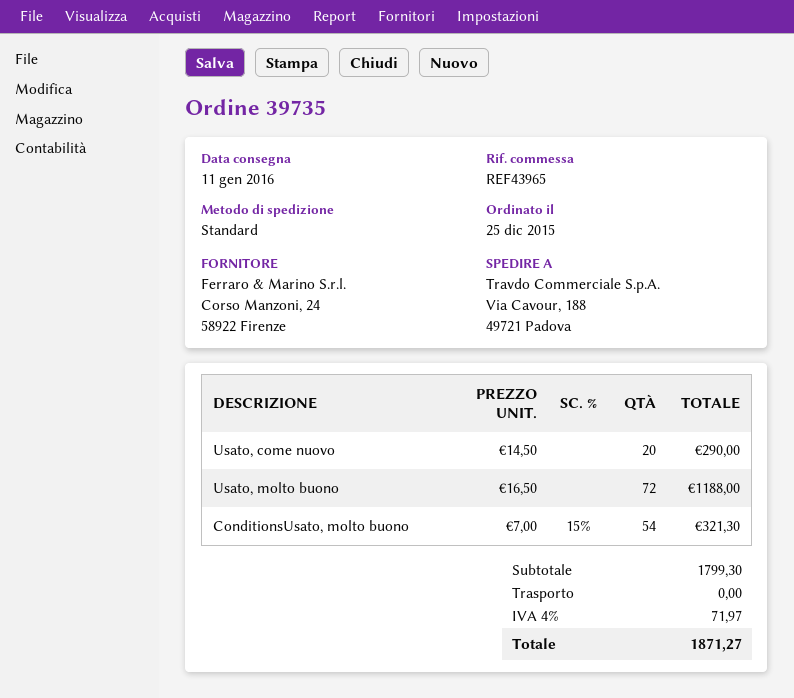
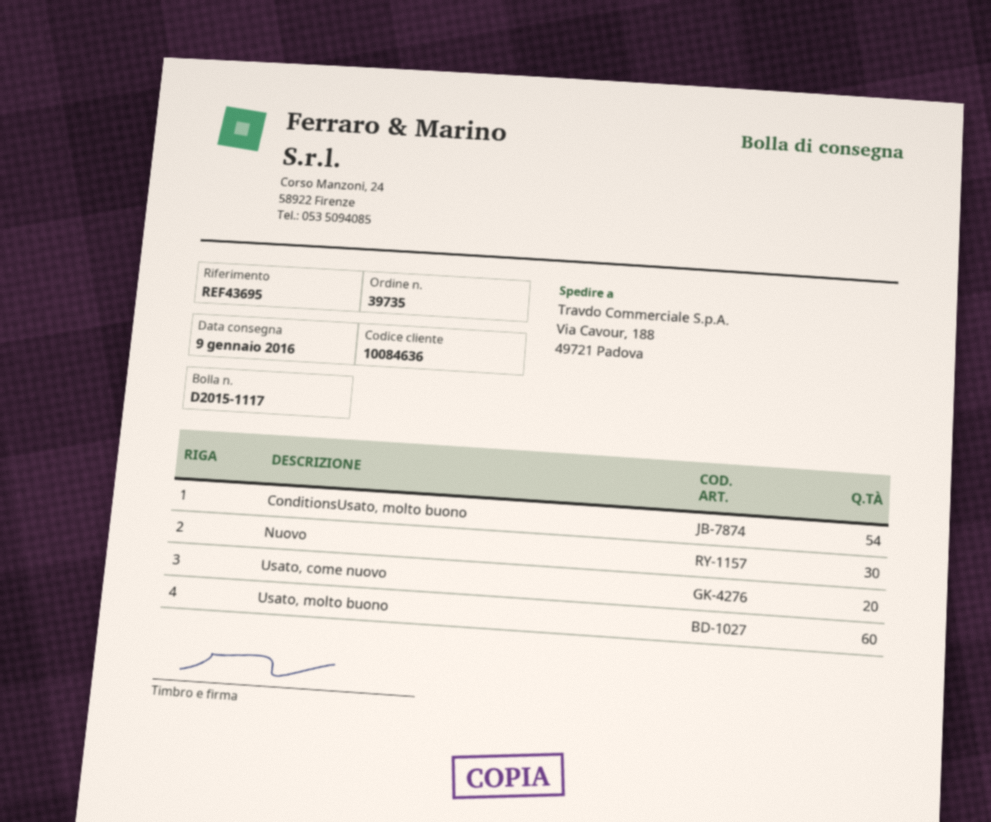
delivery date: 2016-01-11 -> 2016-01-09
reference: REF43965 -> REF43695
Usato, molto buono: 72 -> 60
Nuovo: none -> 30

